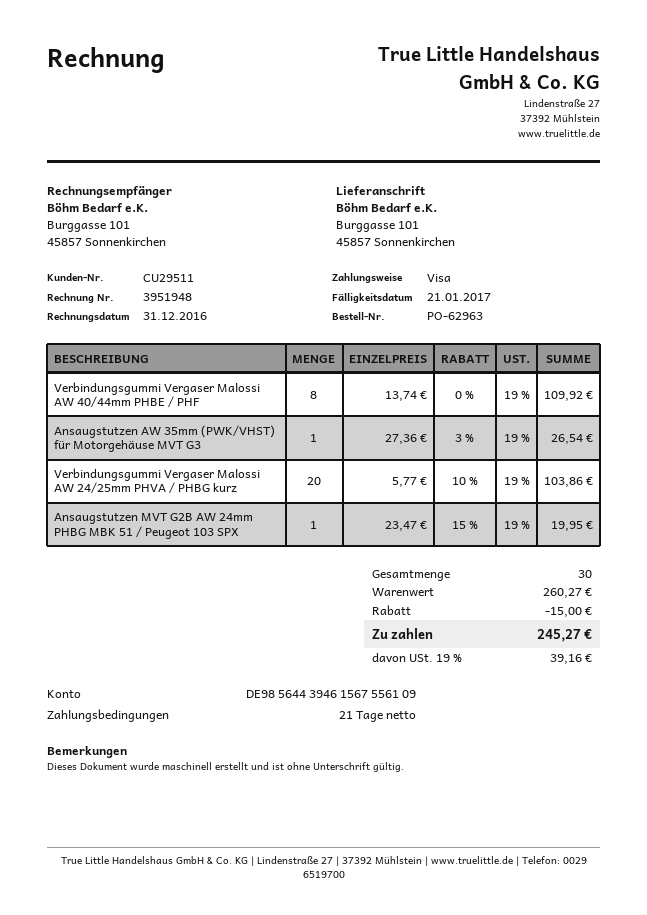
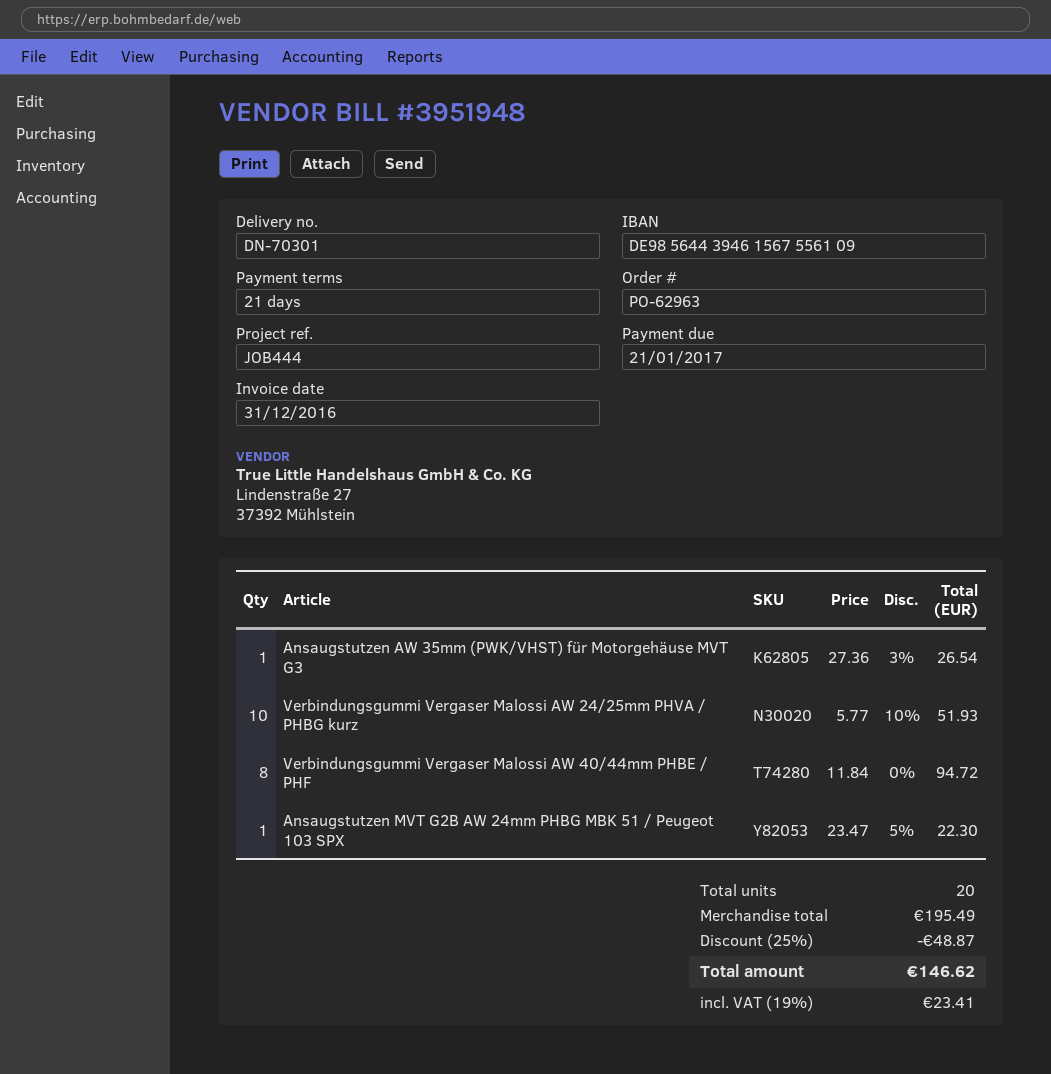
Verbindungsgummi Vergaser Malossi AW 40/44mm PHBE / PHF: 8 x 13.74 = 109.92 -> 8 x 11.84 = 94.72
Verbindungsgummi Vergaser Malossi AW 24/25mm PHVA / PHBG kurz: 20 x 5.77 - 10% = 103.86 -> 10 x 5.77 - 10% = 51.93
Ansaugstutzen MVT G2B AW 24mm PHBG MBK 51 / Peugeot 103 SPX: 1 x 23.47 - 15% = 19.95 -> 1 x 23.47 - 5% = 22.30
total quantity: 30 -> 20
subtotal: 260.27 -> 195.49
discount: 15.00 -> 48.87
tax: 19% = 39.16 -> 19% = 23.41
total: 245.27 -> 146.62

